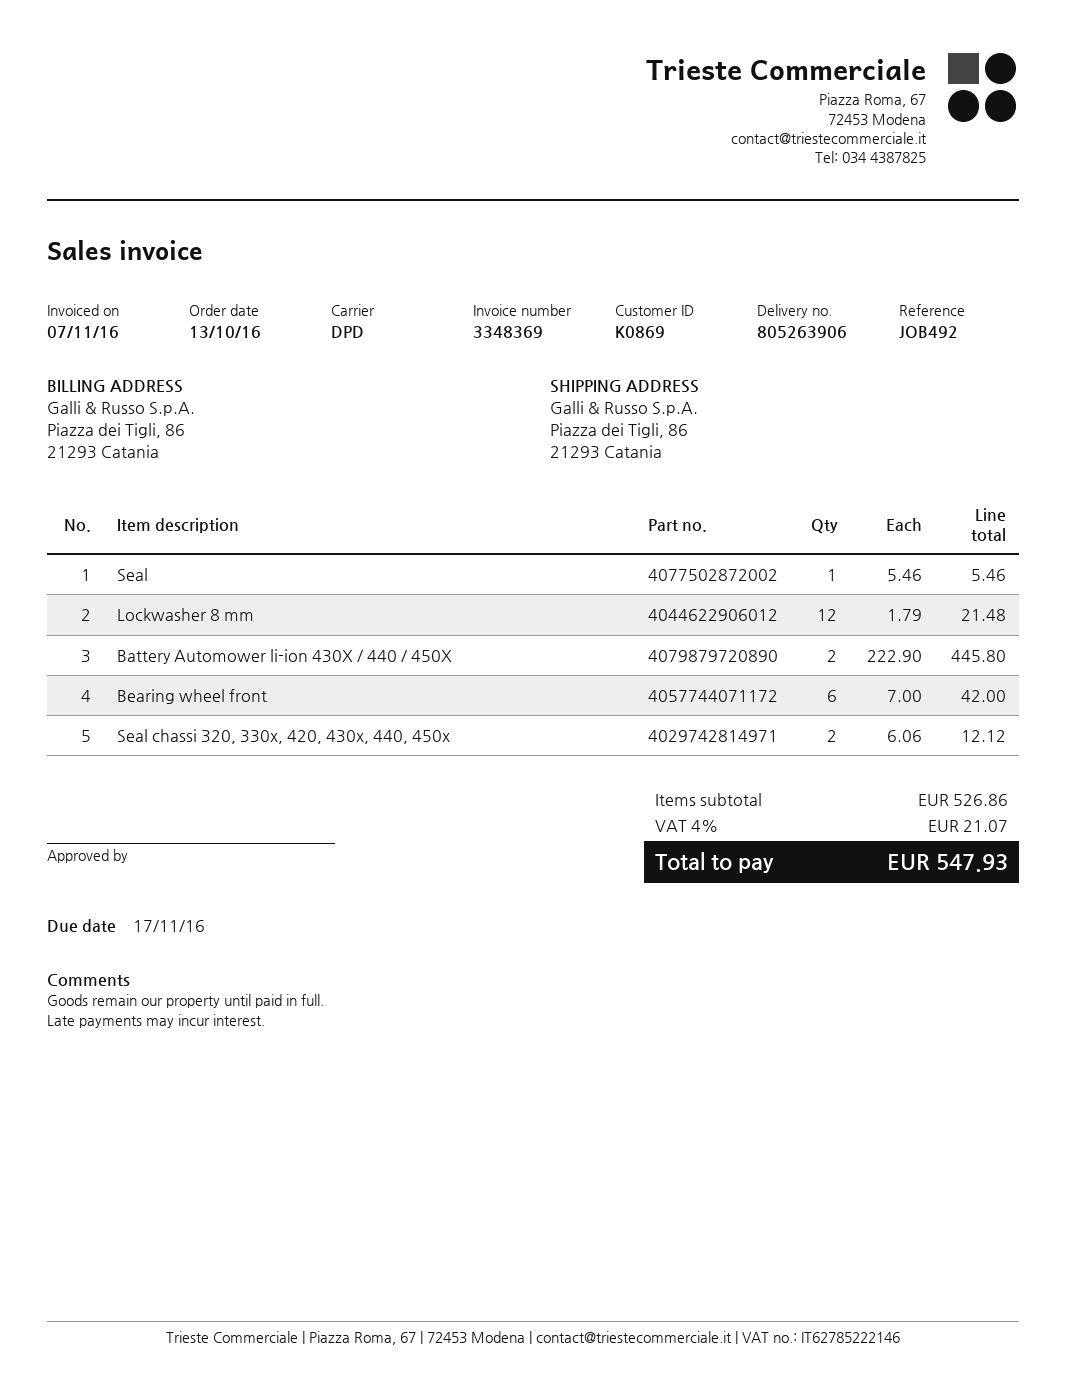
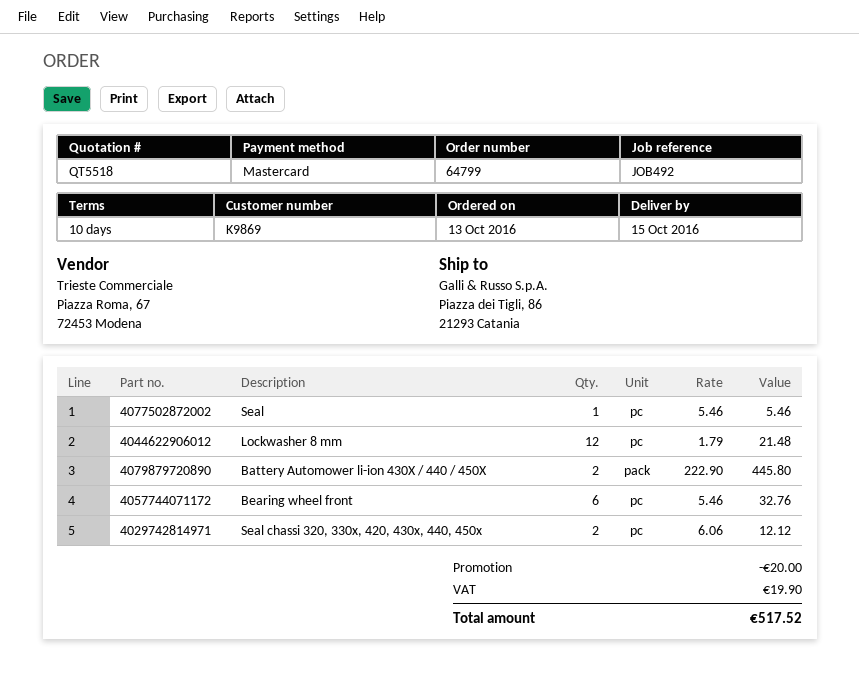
customer number: K0869 -> K9869
Bearing wheel front: 6 x 7.00 = 42.00 -> 6 x 5.46 = 32.76
discount: none -> 20.00
tax: 21.07 -> 19.90
total: 547.93 -> 517.52

